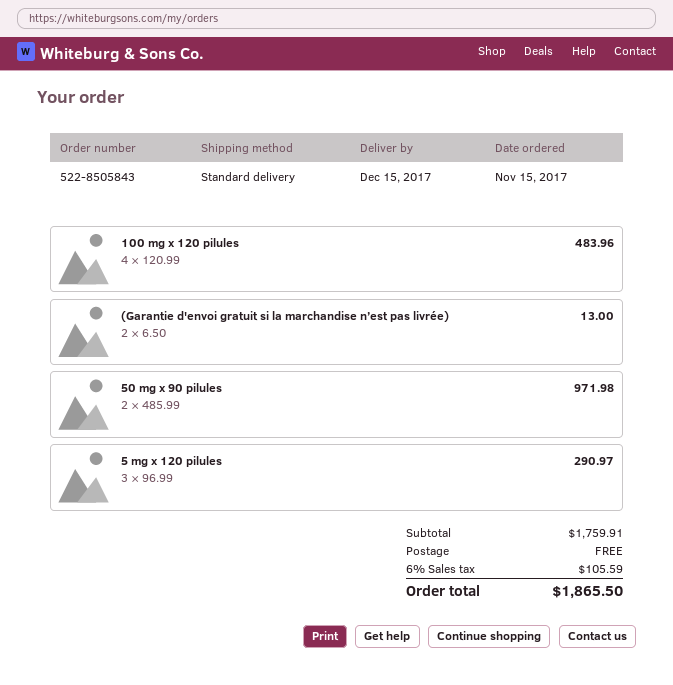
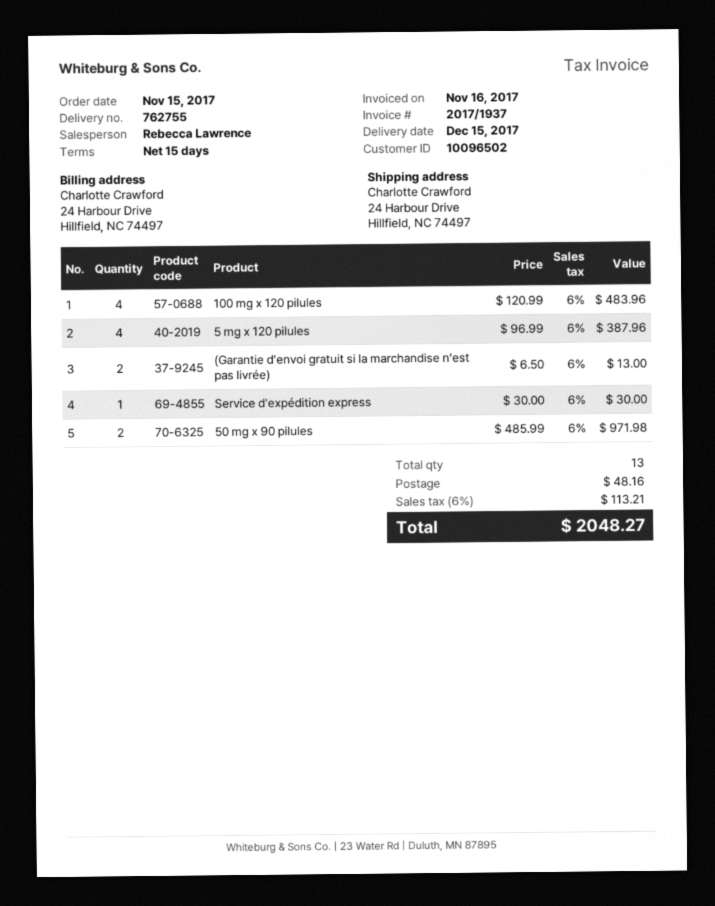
5 mg x 120 pilules: 3 x 96.99 = 290.97 -> 4 x 96.99 = 387.96
Service d'expédition express: none -> 1 x 30.00 = 30.00
shipping: 0.00 -> 48.16
tax: 6% = 105.59 -> 6% = 113.21
total: 1865.50 -> 2048.27

